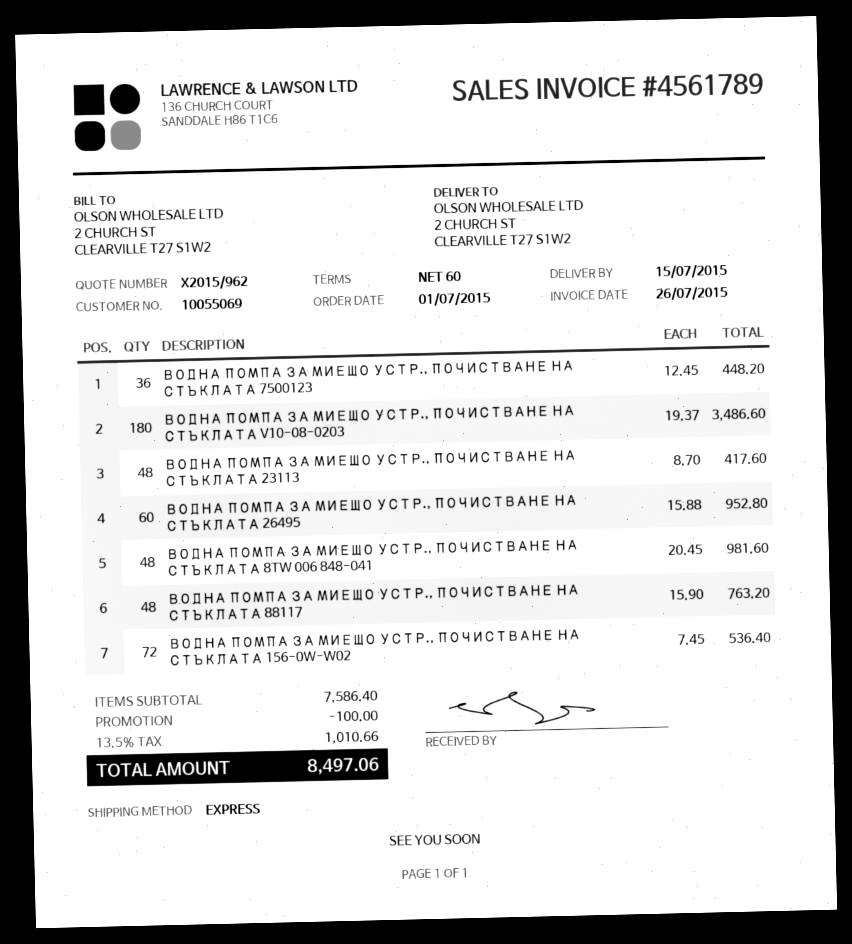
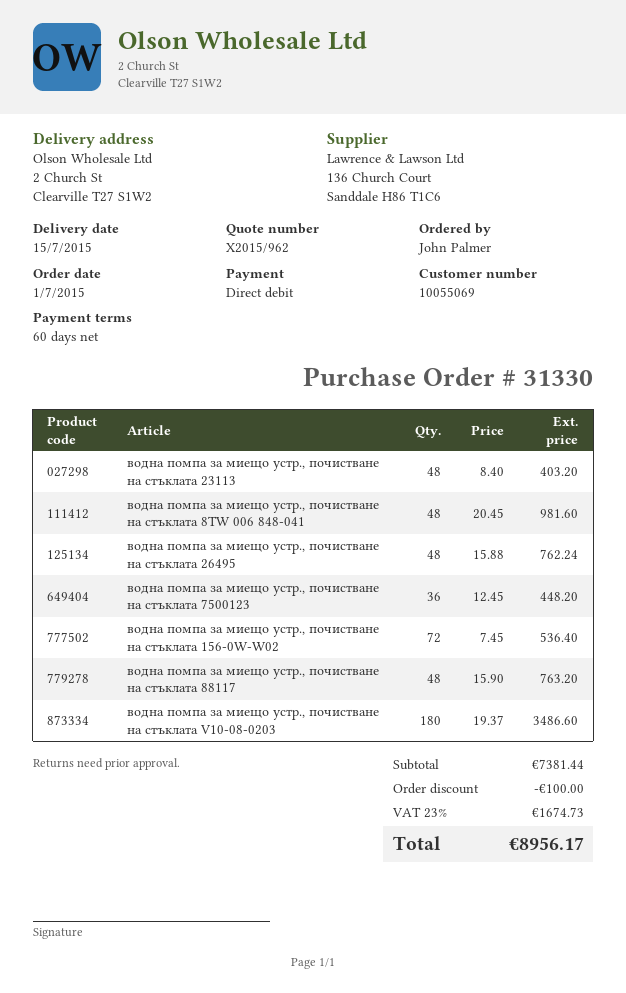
ВОДНА ПОМПА ЗА МИЕЩО УСТР., ПОЧИСТВАНЕ НА СТЪКЛАТА 23113: 48 x 8.70 = 417.60 -> 48 x 8.40 = 403.20
ВОДНА ПОМПА ЗА МИЕЩО УСТР., ПОЧИСТВАНЕ НА СТЪКЛАТА 26495: 60 x 15.88 = 952.80 -> 48 x 15.88 = 762.24
subtotal: 7586.40 -> 7381.44
tax: 13.5% = 1010.66 -> 23% = 1674.73
total: 8497.06 -> 8956.17

